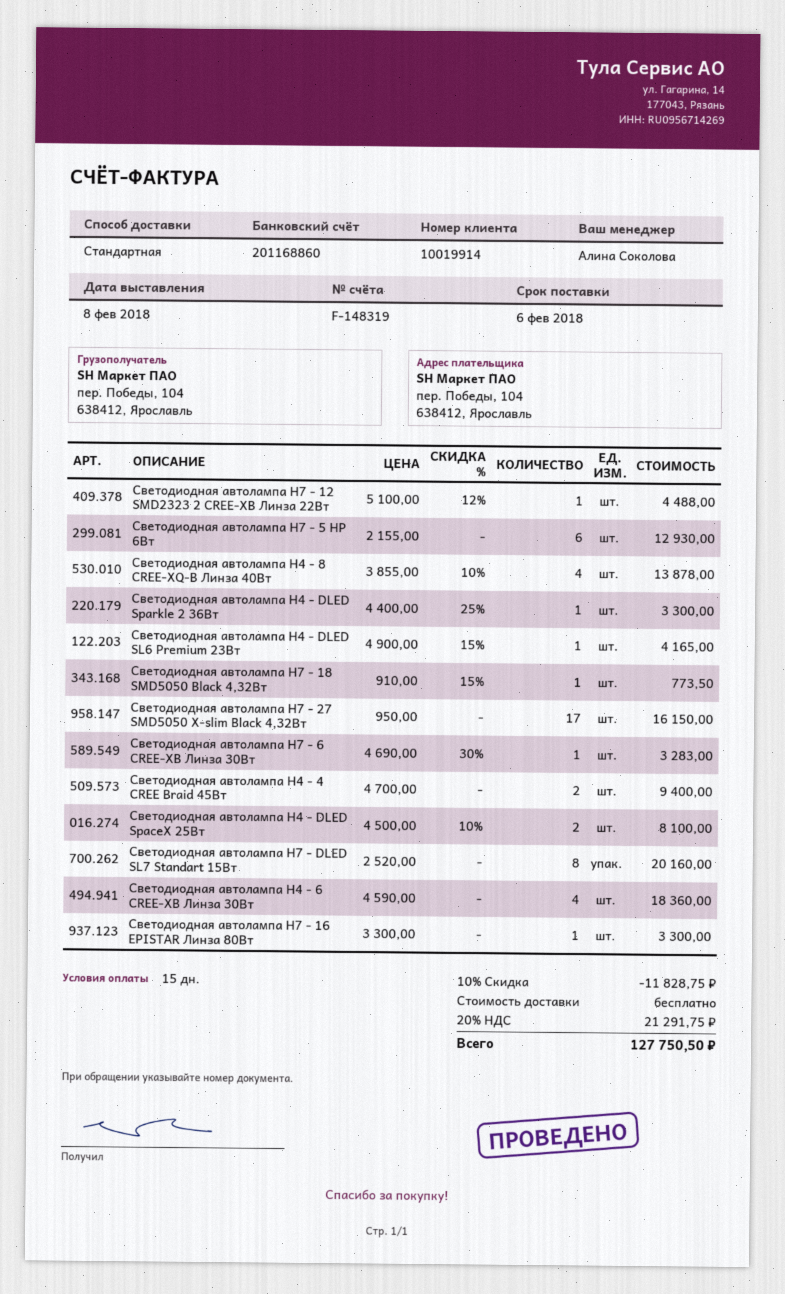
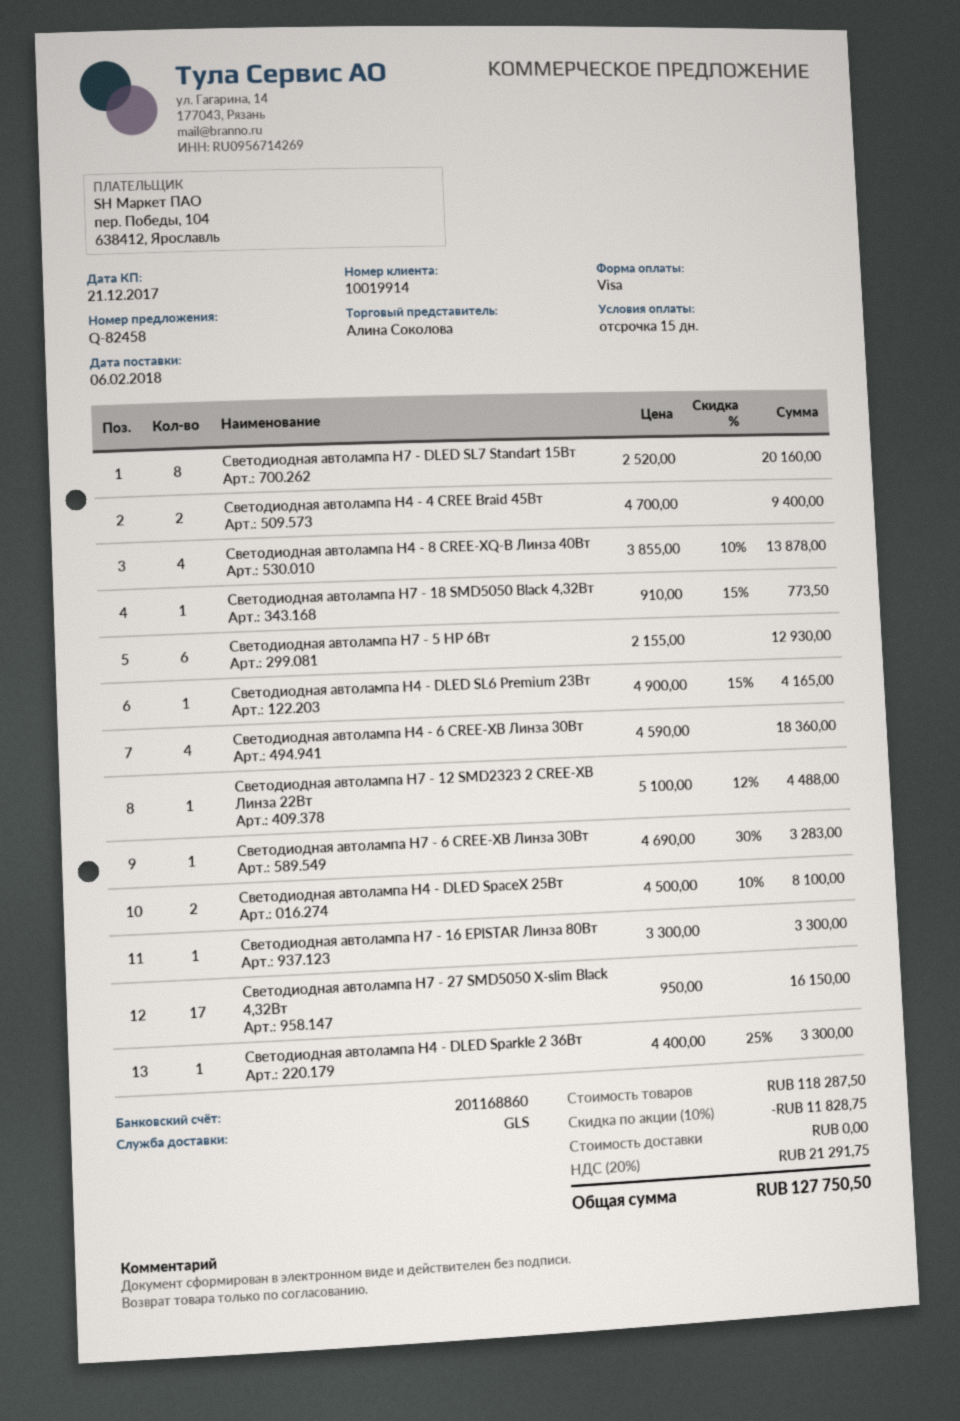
shipping method: standard -> GLS

